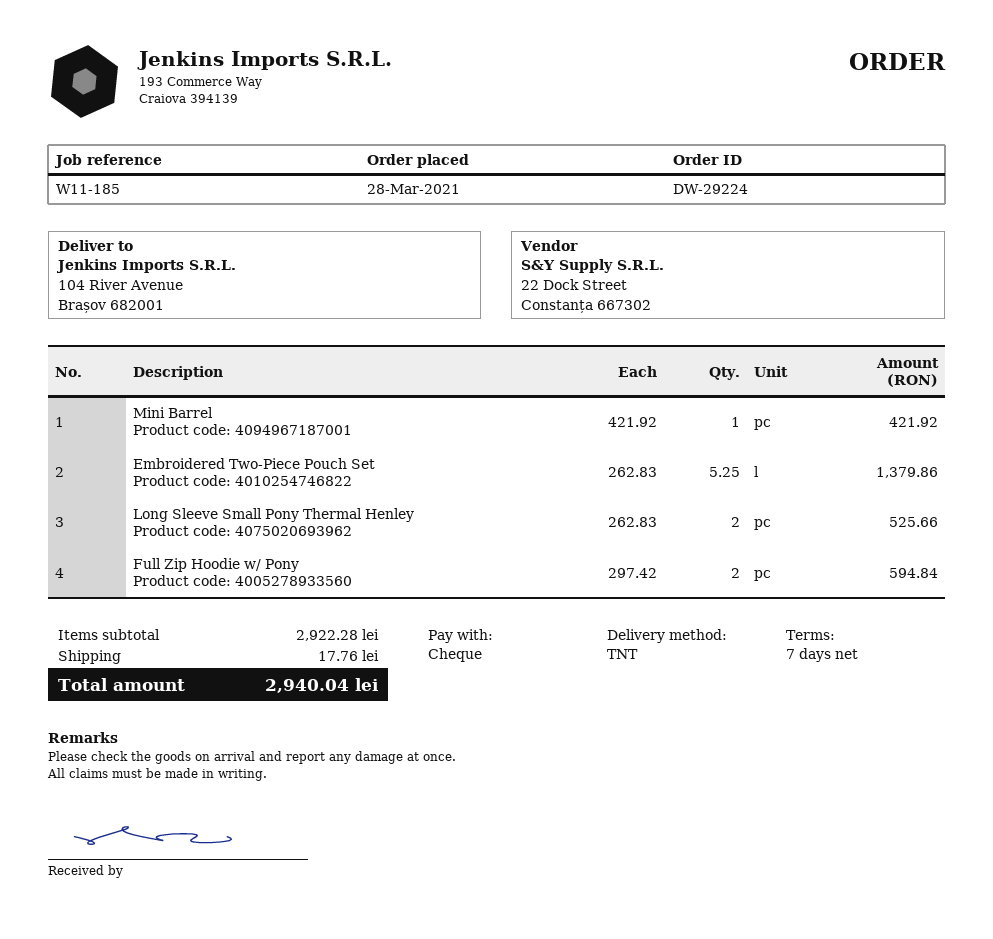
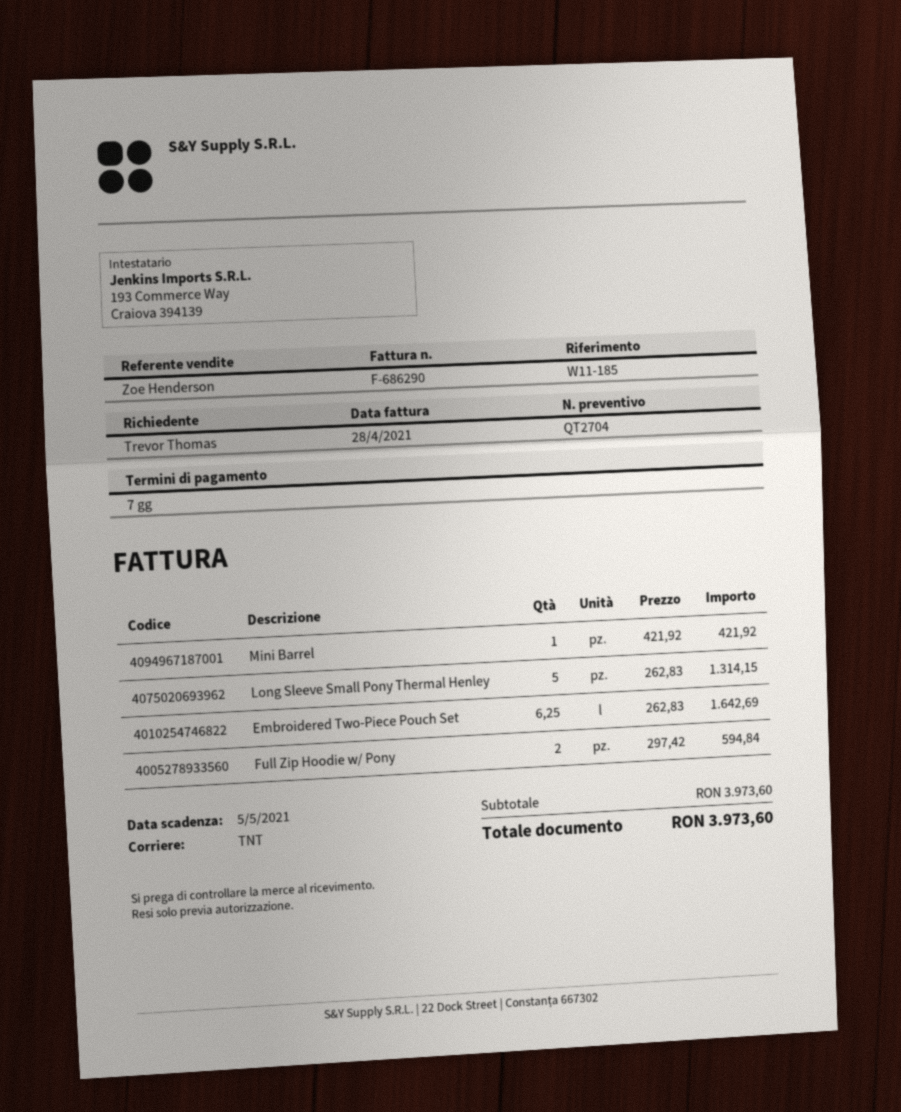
Embroidered Two-Piece Pouch Set: 5.25 x 262.83 = 1379.86 -> 6.25 x 262.83 = 1642.69
Long Sleeve Small Pony Thermal Henley: 2 x 262.83 = 525.66 -> 5 x 262.83 = 1314.15
subtotal: 2922.28 -> 3973.60
shipping: 17.76 -> none
total: 2940.04 -> 3973.60

